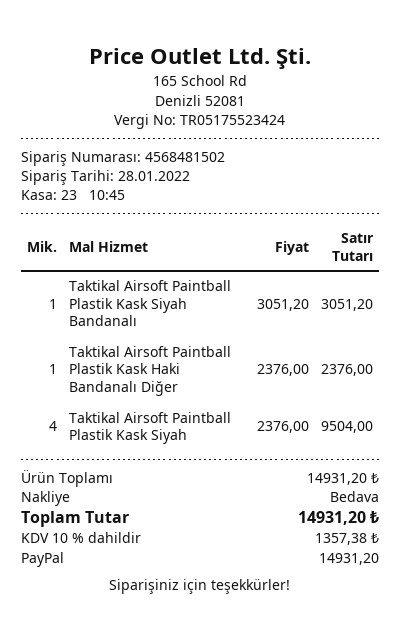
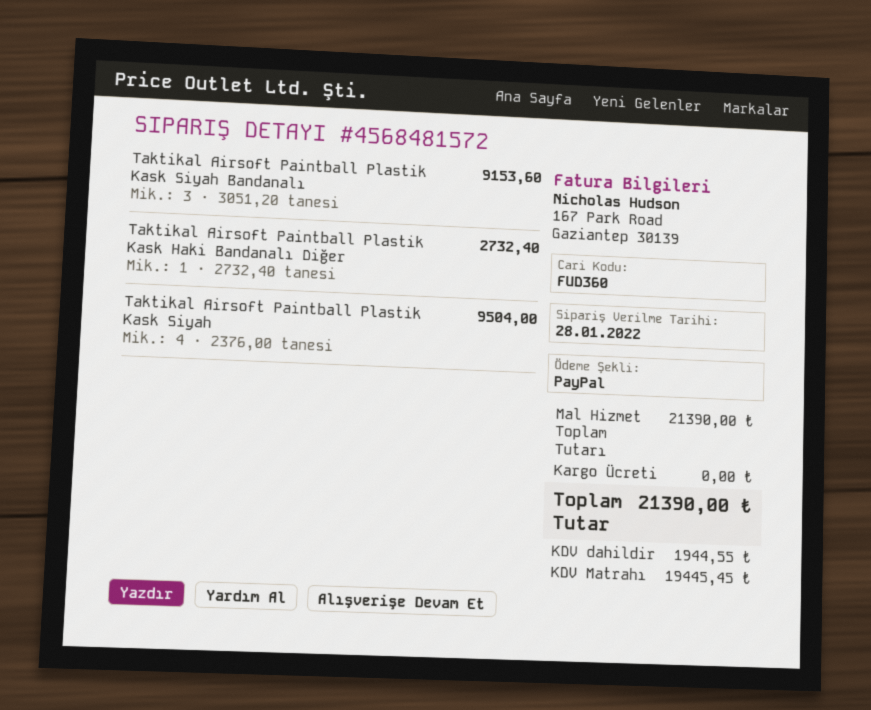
order number: 4568481502 -> 4568481572
Taktikal Airsoft Paintball Plastik Kask Siyah Bandanalı: 1 x 3051.20 = 3051.20 -> 3 x 3051.20 = 9153.60
Taktikal Airsoft Paintball Plastik Kask Haki Bandanalı Diğer: 1 x 2376.00 = 2376.00 -> 1 x 2732.40 = 2732.40
subtotal: 14931.20 -> 21390.00
tax: 1357.38 -> 1944.55
total: 14931.20 -> 21390.00

